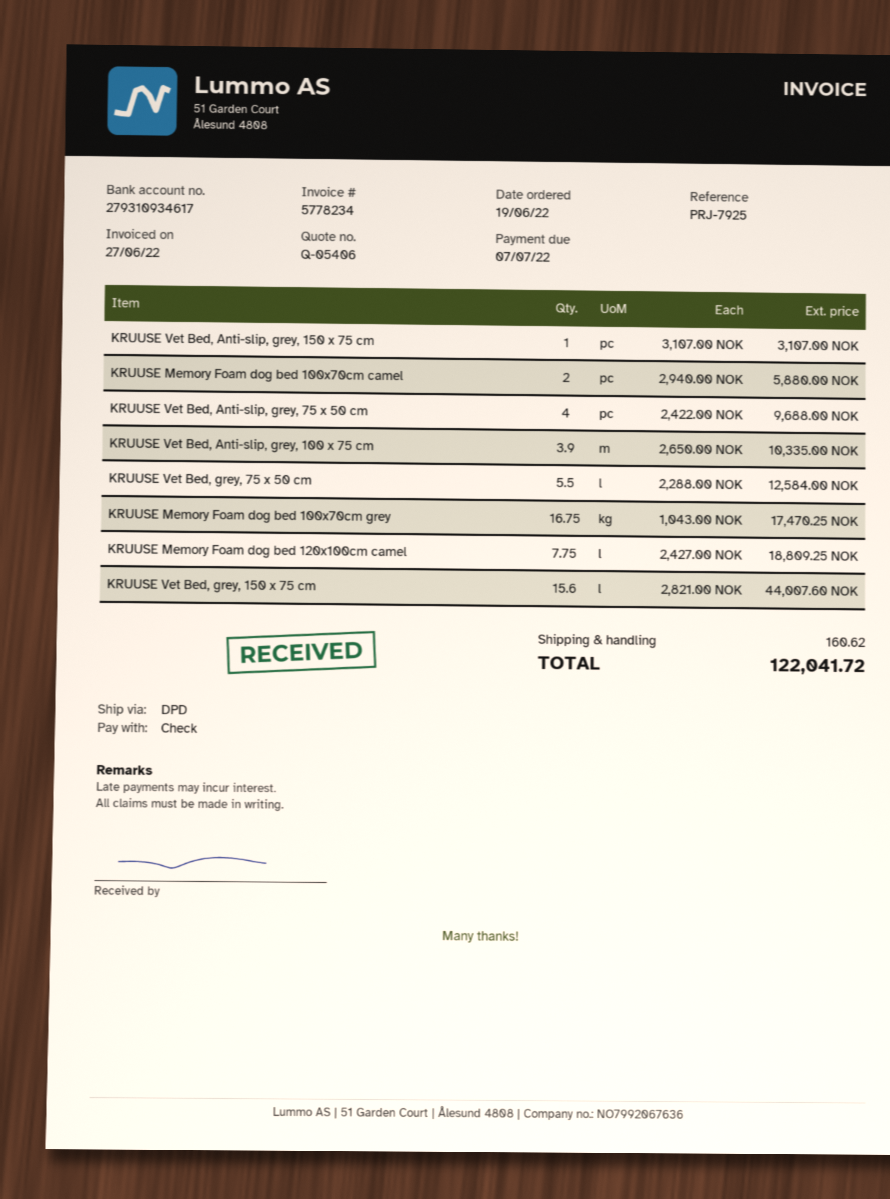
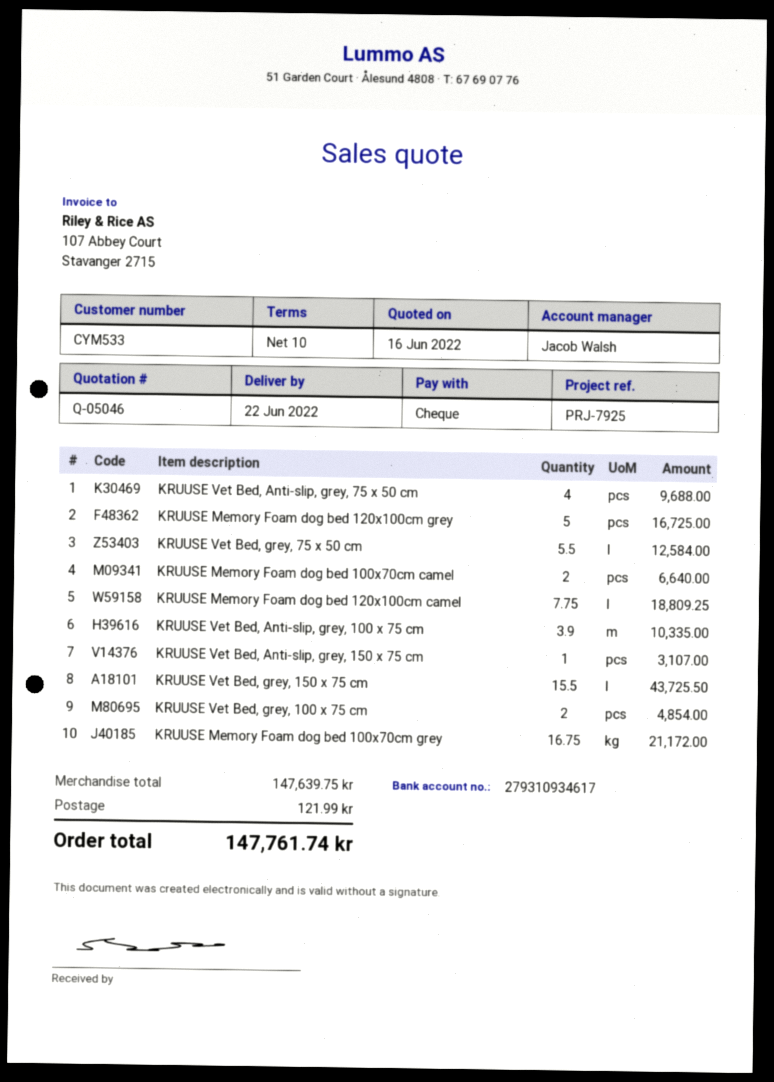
quote number: Q-05406 -> Q-05046
KRUUSE Memory Foam dog bed 100x70cm camel: 2 for 5880.00 -> 2 for 6640.00
KRUUSE Memory Foam dog bed 100x70cm grey: 16.75 for 17470.25 -> 16.75 for 21172.00
KRUUSE Vet Bed, grey, 150 x 75 cm: 15.6 for 44007.60 -> 15.5 for 43725.50
KRUUSE Memory Foam dog bed 120x100cm grey: none -> 5 for 16725.00
KRUUSE Vet Bed, grey, 100 x 75 cm: none -> 2 for 4854.00
shipping: 160.62 -> 121.99
total: 122041.72 -> 147761.74

